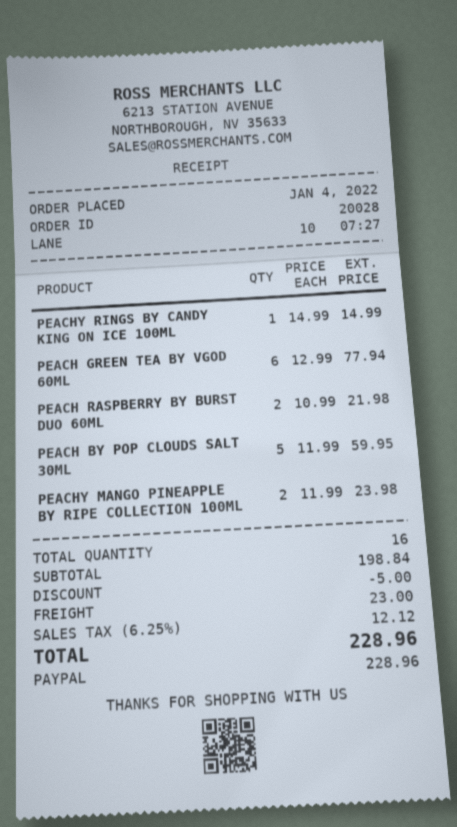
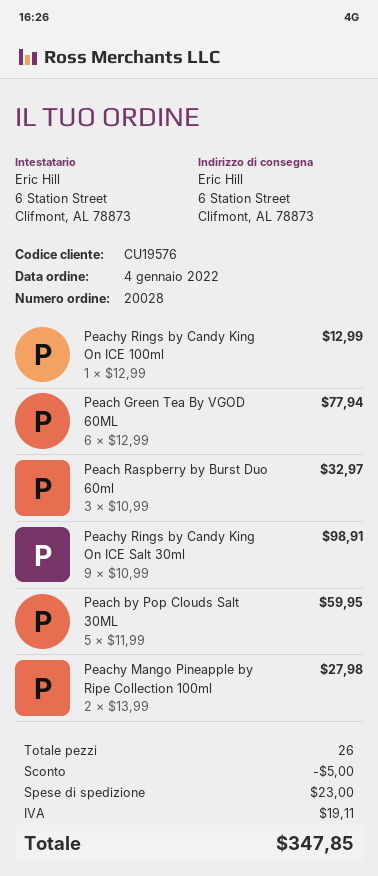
PEACHY RINGS BY CANDY KING ON ICE 100ML: 1 x 14.99 = 14.99 -> 1 x 12.99 = 12.99
PEACH RASPBERRY BY BURST DUO 60ML: 2 x 10.99 = 21.98 -> 3 x 10.99 = 32.97
PEACHY MANGO PINEAPPLE BY RIPE COLLECTION 100ML: 2 x 11.99 = 23.98 -> 2 x 13.99 = 27.98
Peachy Rings by Candy King On ICE Salt 30ml: none -> 9 x 10.99 = 98.91
total quantity: 16 -> 26
tax: 12.12 -> 19.11
total: 228.96 -> 347.85

